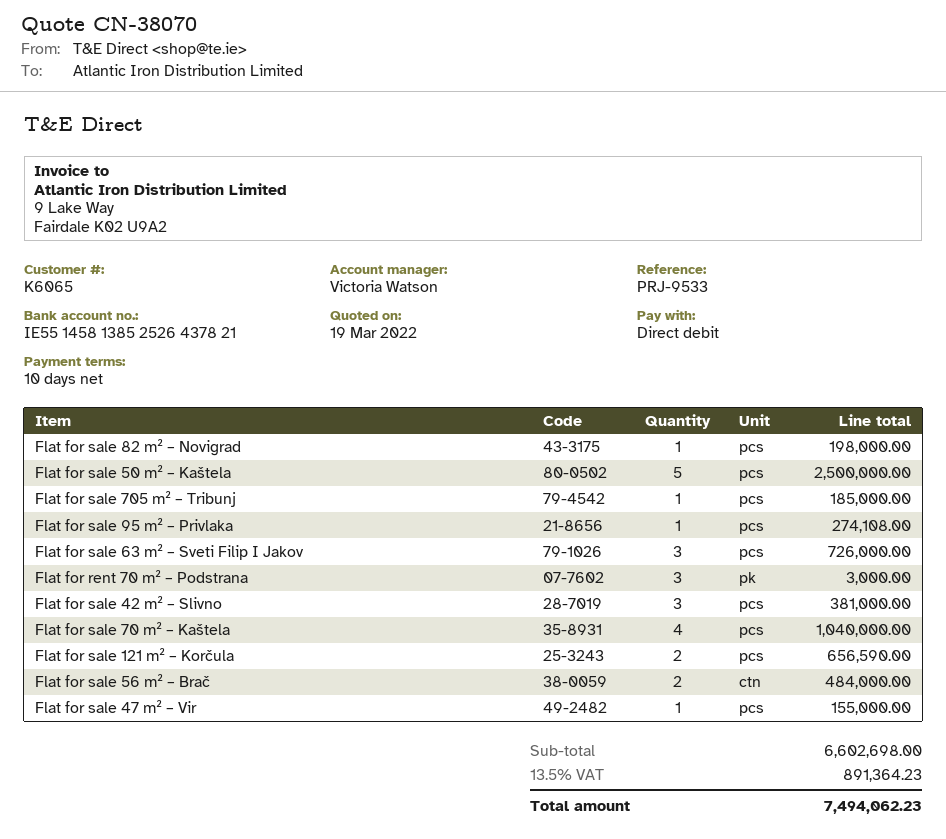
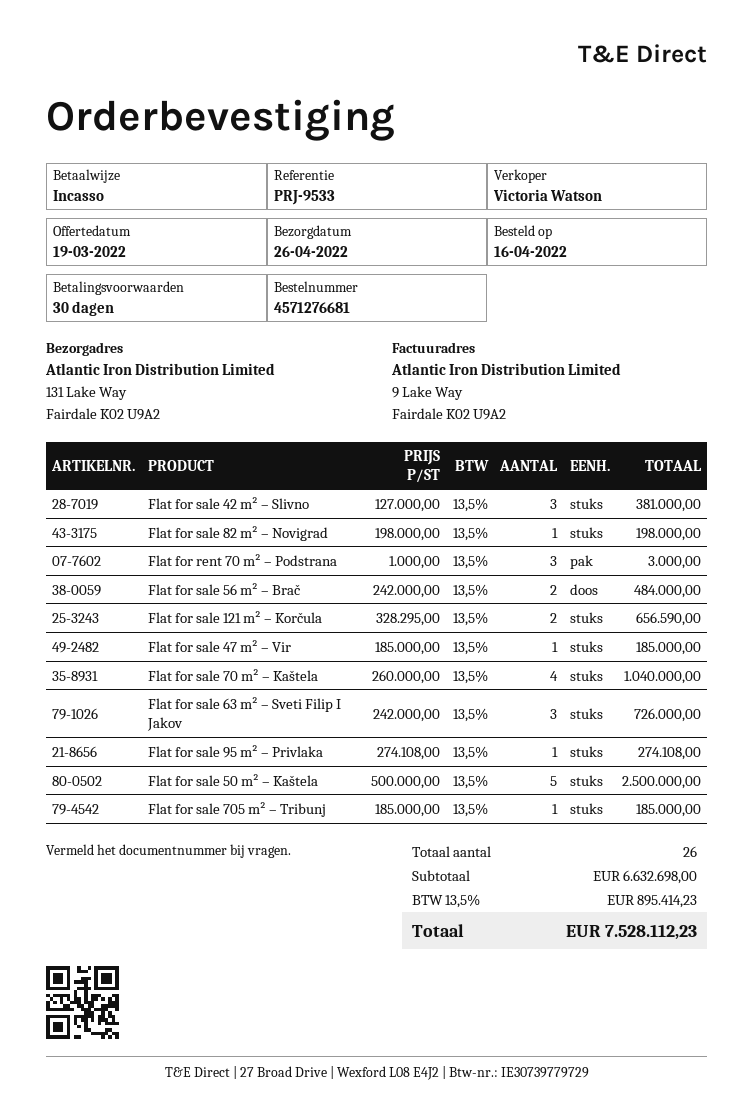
payment terms: 10 days -> 30 days
Flat for sale 47 m² – Vir: 1 for 155000.00 -> 1 for 185000.00
subtotal: 6602698.00 -> 6632698.00
tax: 13.5% = 891364.23 -> 13.5% = 895414.23
total: 7494062.23 -> 7528112.23

